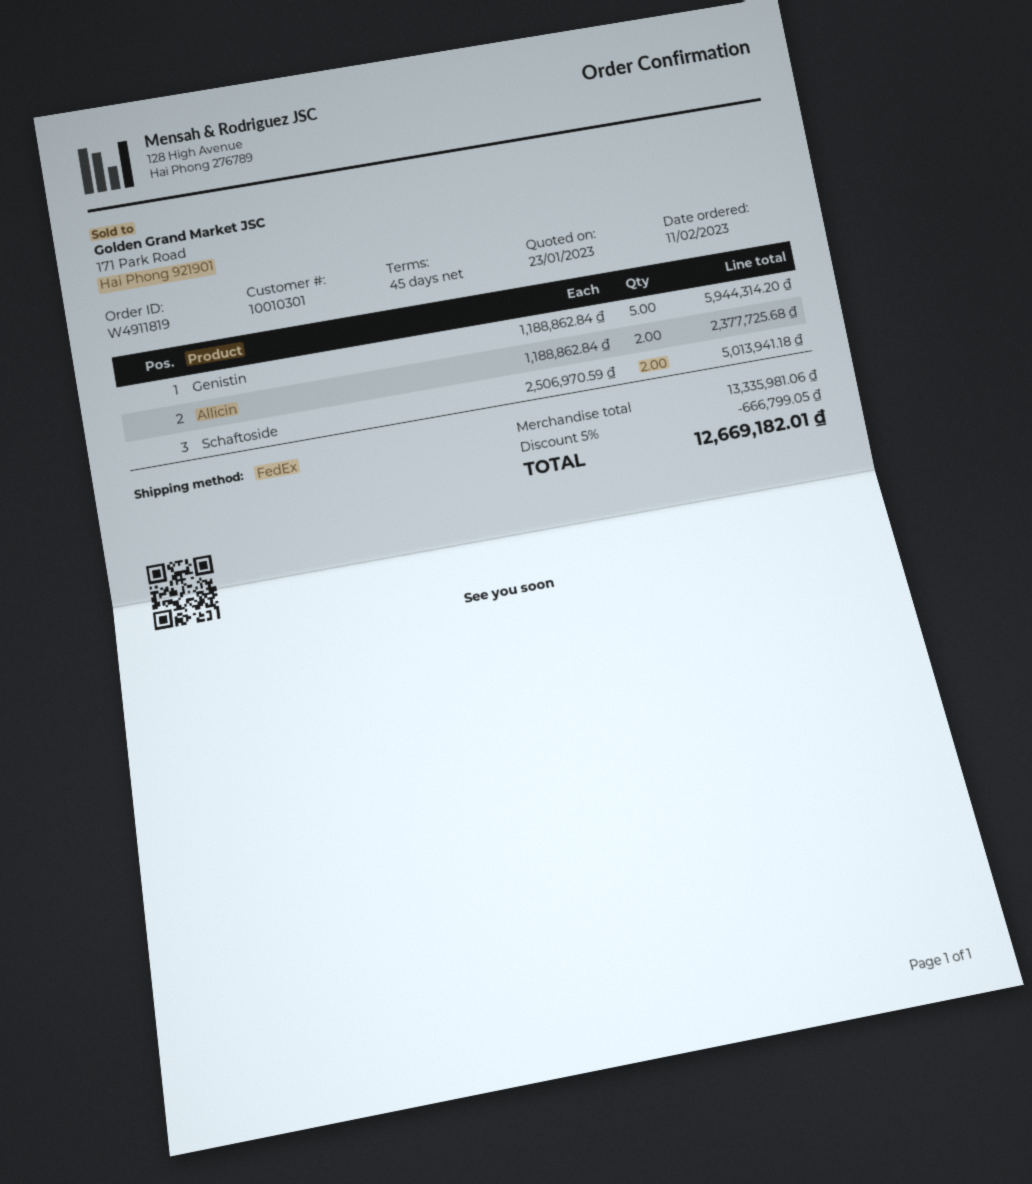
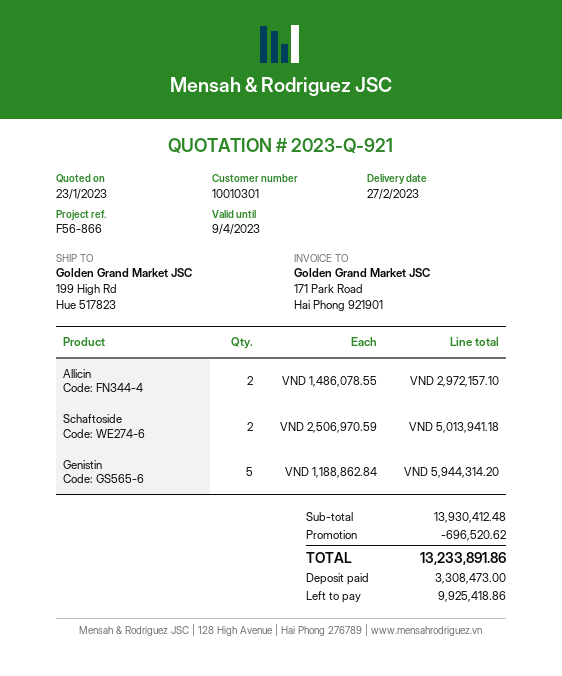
Allicin: 2 x 1188862.84 = 2377725.68 -> 2 x 1486078.55 = 2972157.10
subtotal: 13335981.06 -> 13930412.48
discount: 666799.05 -> 696520.62
total: 12669182.01 -> 13233891.86

